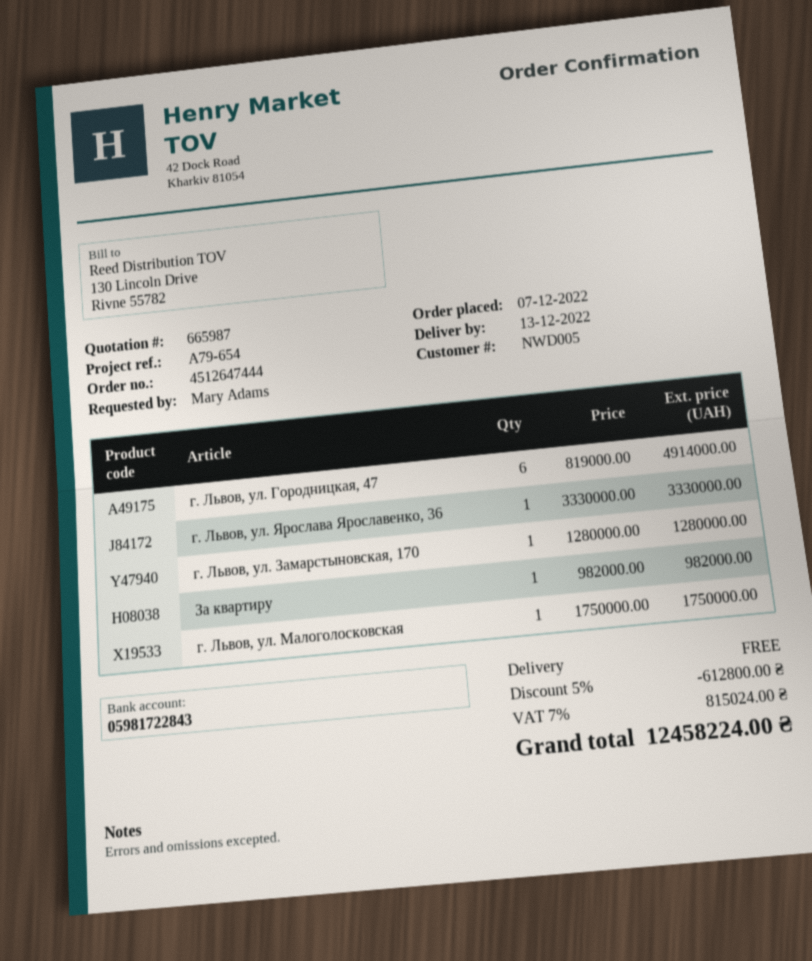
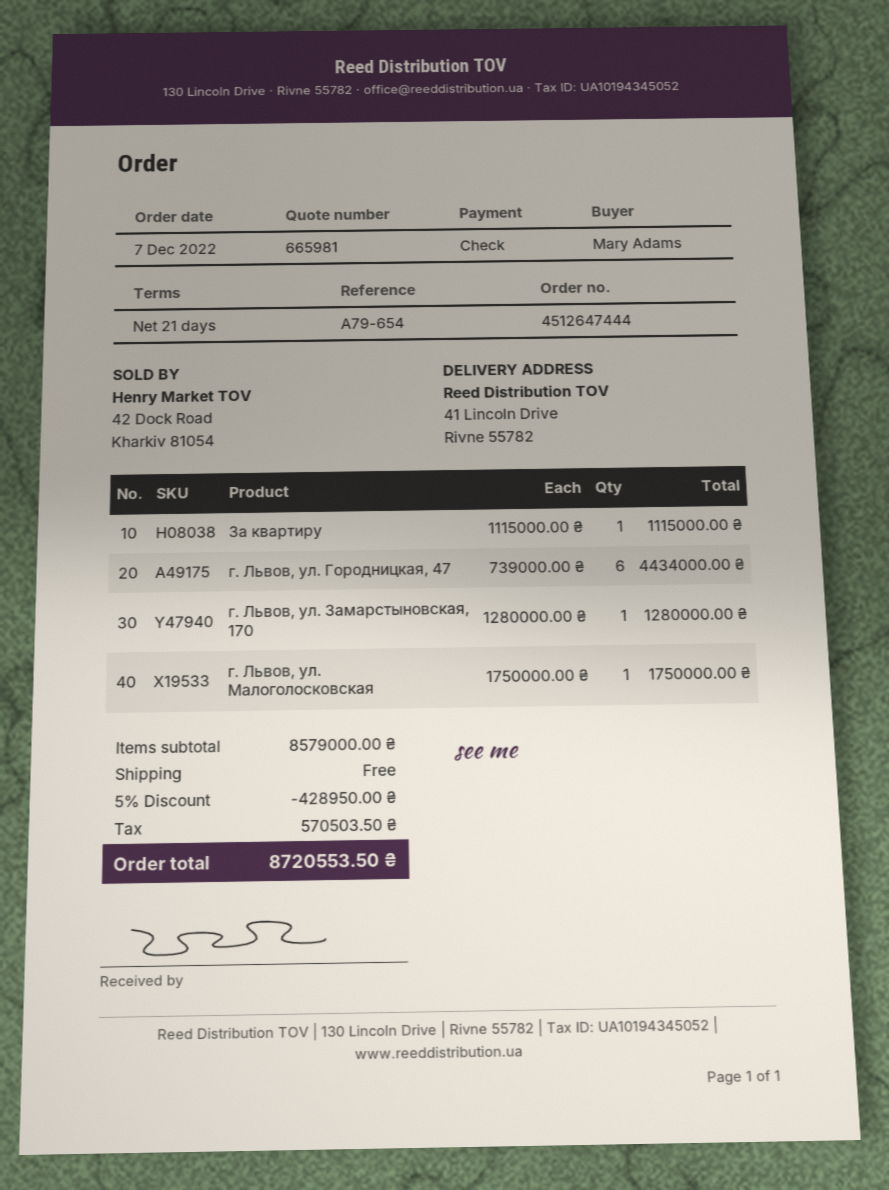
quote number: 665987 -> 665981
г. Львов, ул. Городницкая, 47: 6 x 819000.00 = 4914000.00 -> 6 x 739000.00 = 4434000.00
г. Львов, ул. Ярослава Ярославенко, 36: 1 x 3330000.00 = 3330000.00 -> none
За квартиру: 1 x 982000.00 = 982000.00 -> 1 x 1115000.00 = 1115000.00
discount: 5% = 612800.00 -> 5% = 428950.00
tax: 815024.00 -> 570503.50
total: 12458224.00 -> 8720553.50

